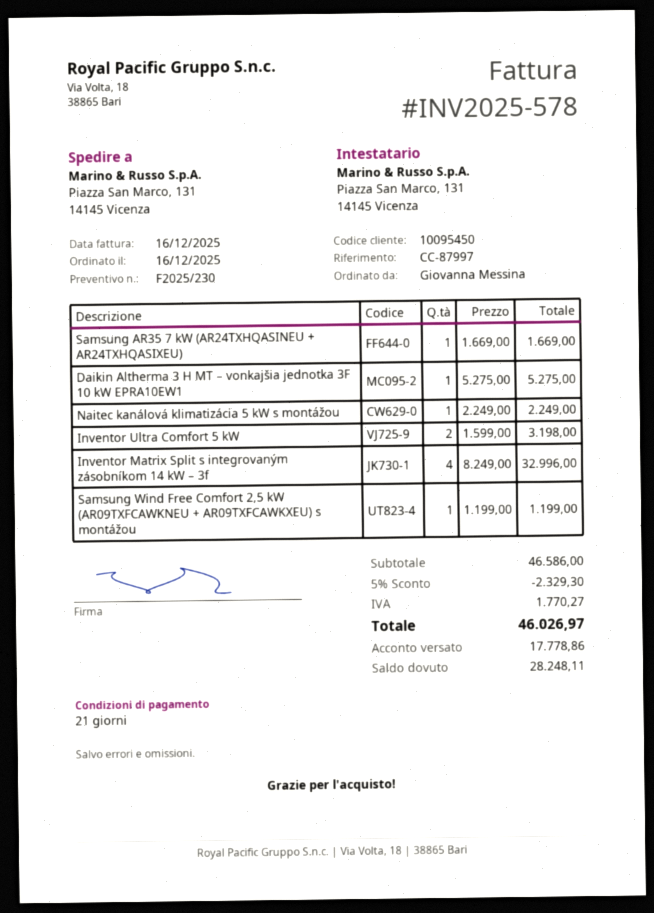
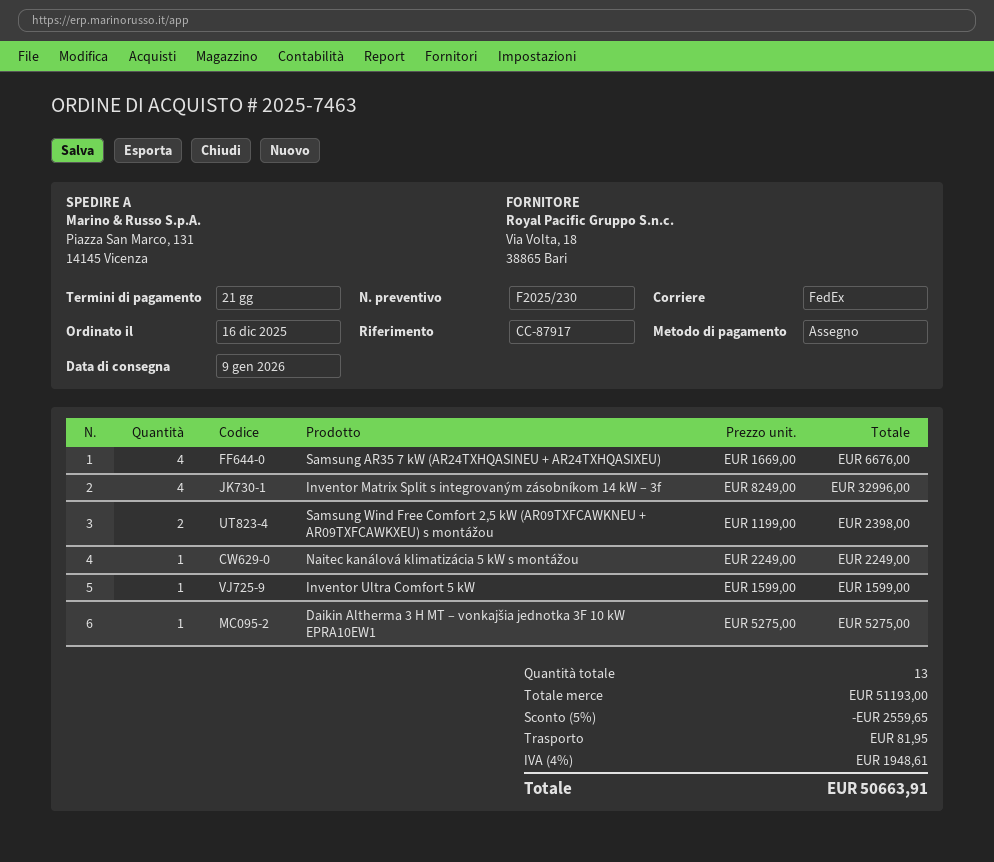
reference: CC-87997 -> CC-87917
Samsung AR35 7 kW (AR24TXHQASINEU + AR24TXHQASIXEU): 1 x 1669.00 = 1669.00 -> 4 x 1669.00 = 6676.00
Inventor Ultra Comfort 5 kW: 2 x 1599.00 = 3198.00 -> 1 x 1599.00 = 1599.00
Samsung Wind Free Comfort 2,5 kW (AR09TXFCAWKNEU + AR09TXFCAWKXEU) s montážou: 1 x 1199.00 = 1199.00 -> 2 x 1199.00 = 2398.00
subtotal: 46586.00 -> 51193.00
discount: 5% = 2329.30 -> 5% = 2559.65
shipping: none -> 81.95
tax: 1770.27 -> 1948.61
total: 46026.97 -> 50663.91

